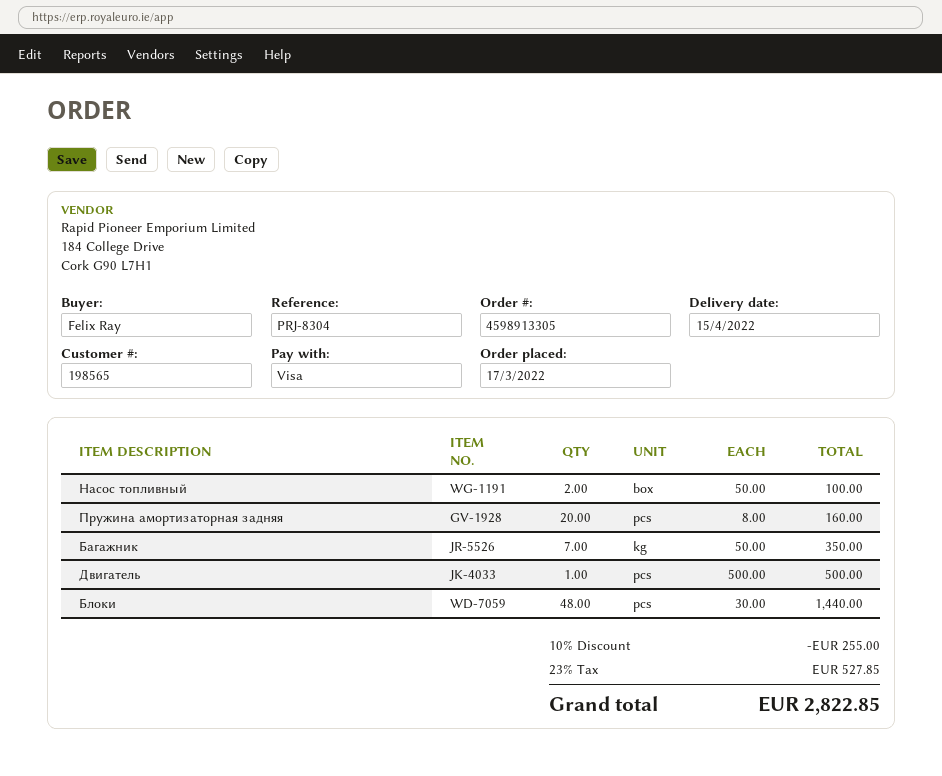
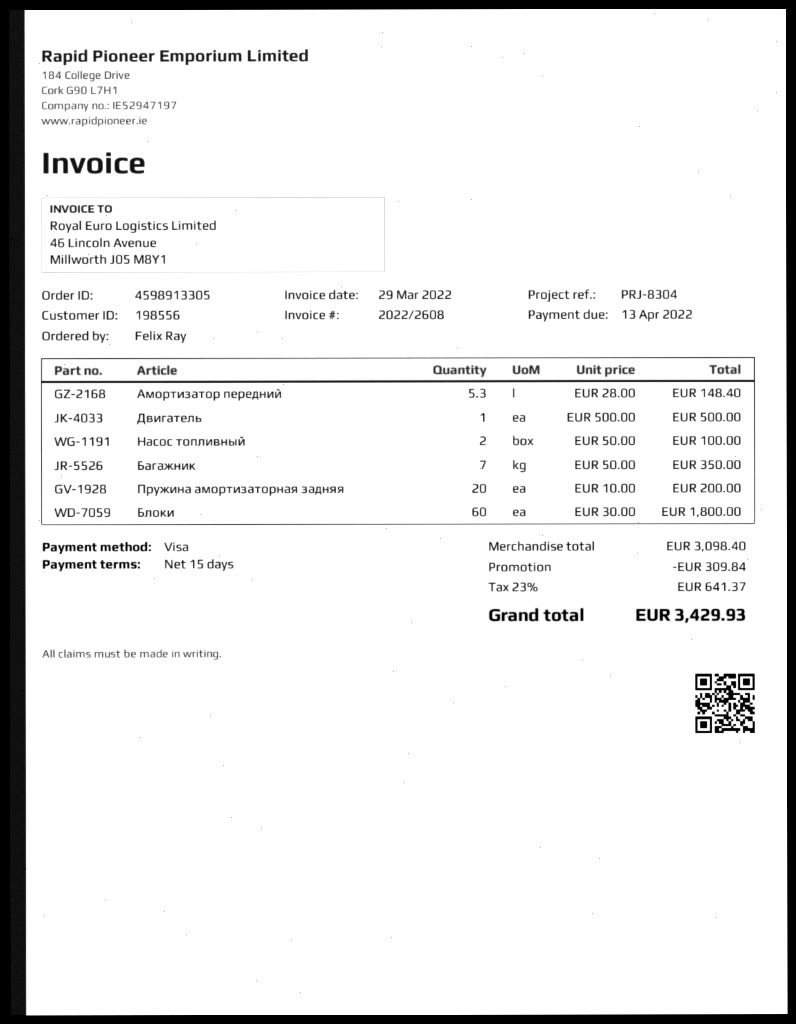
customer number: 198565 -> 198556
Пружина амортизаторная задняя: 20 x 8.00 = 160.00 -> 20 x 10.00 = 200.00
Блоки: 48 x 30.00 = 1440.00 -> 60 x 30.00 = 1800.00
Амортизатор передний: none -> 5.3 x 28.00 = 148.40
discount: 255.00 -> 309.84
tax: 23% = 527.85 -> 23% = 641.37
total: 2822.85 -> 3429.93

